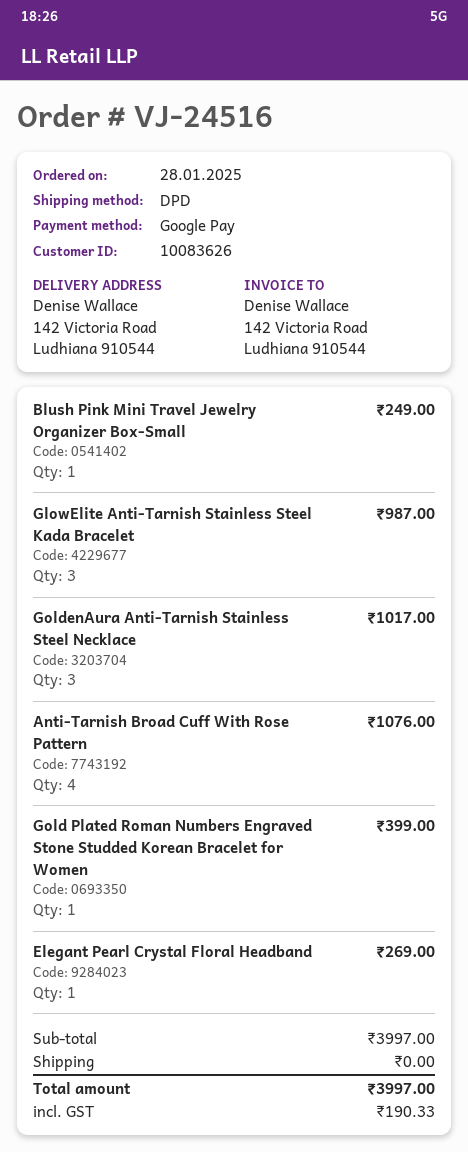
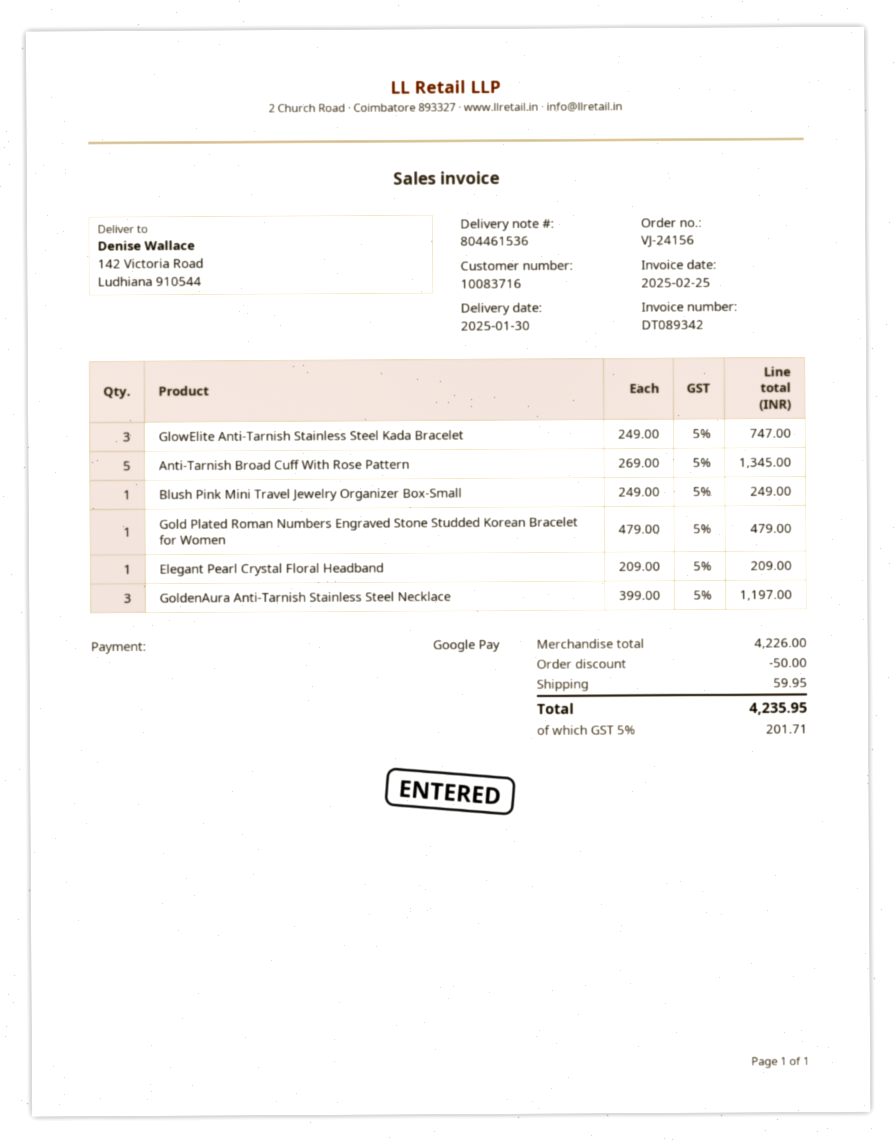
order number: VJ-24516 -> VJ-24156
customer number: 10083626 -> 10083716
GlowElite Anti-Tarnish Stainless Steel Kada Bracelet: 3 for 987.00 -> 3 for 747.00
GoldenAura Anti-Tarnish Stainless Steel Necklace: 3 for 1017.00 -> 3 for 1197.00
Anti-Tarnish Broad Cuff With Rose Pattern: 4 for 1076.00 -> 5 for 1345.00
Gold Plated Roman Numbers Engraved Stone Studded Korean Bracelet for Women: 1 for 399.00 -> 1 for 479.00
Elegant Pearl Crystal Floral Headband: 1 for 269.00 -> 1 for 209.00
subtotal: 3997.00 -> 4226.00
discount: none -> 50.00
shipping: 0.00 -> 59.95
tax: 190.33 -> 201.71
total: 3997.00 -> 4235.95

